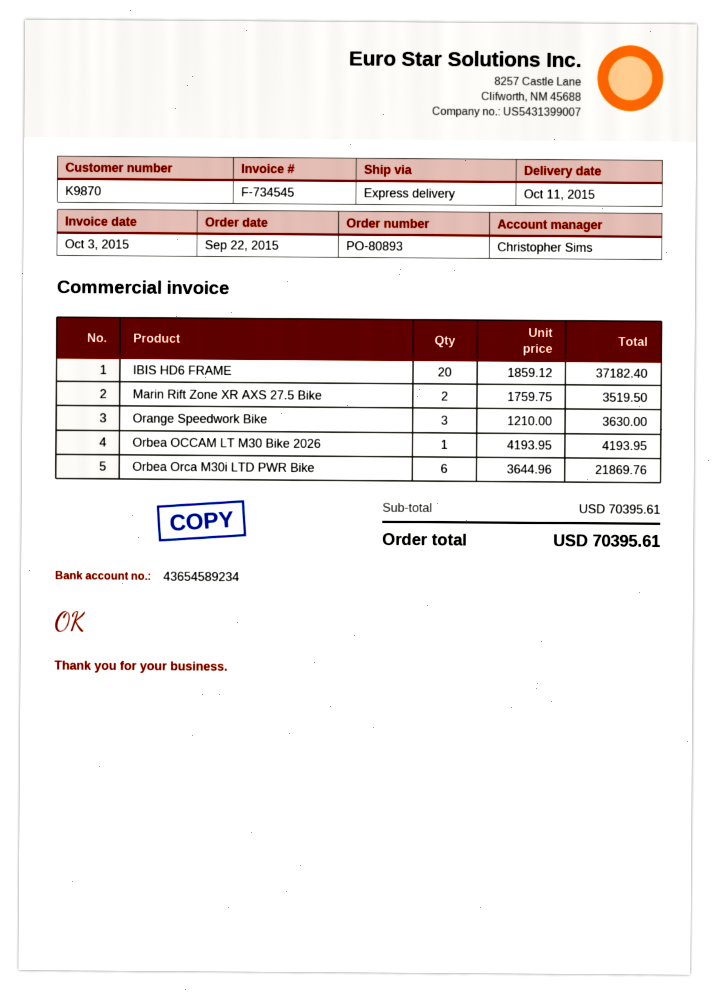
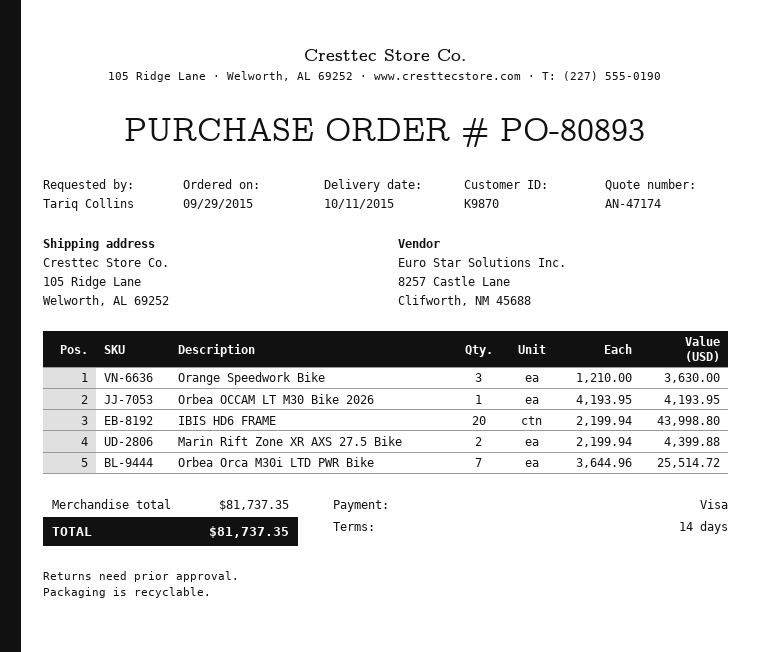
order date: 2015-09-22 -> 2015-09-29
IBIS HD6 FRAME: 20 x 1859.12 = 37182.40 -> 20 x 2199.94 = 43998.80
Marin Rift Zone XR AXS 27.5 Bike: 2 x 1759.75 = 3519.50 -> 2 x 2199.94 = 4399.88
Orbea Orca M30i LTD PWR Bike: 6 x 3644.96 = 21869.76 -> 7 x 3644.96 = 25514.72
subtotal: 70395.61 -> 81737.35
total: 70395.61 -> 81737.35

